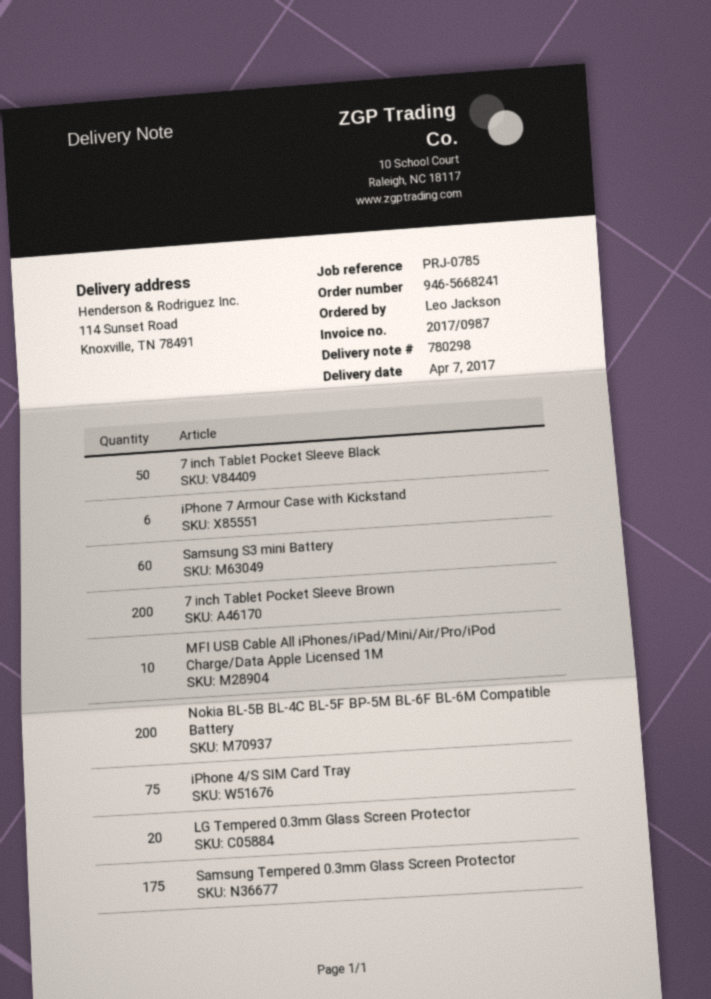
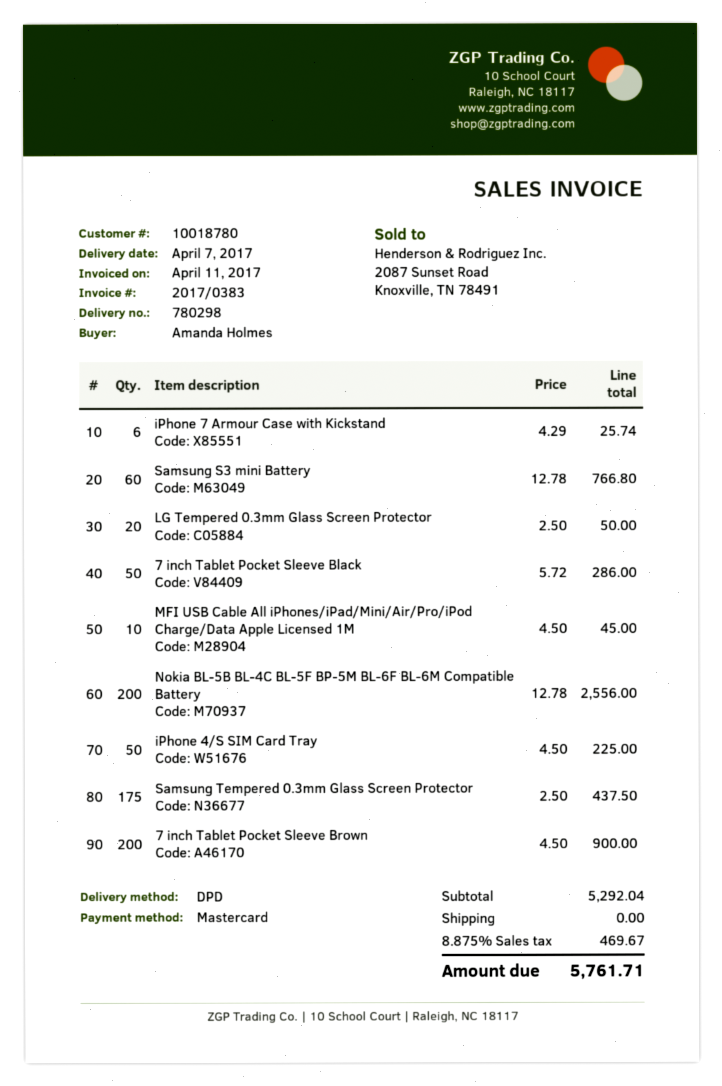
invoice number: 2017/0987 -> 2017/0383
ordered by: Leo Jackson -> Amanda Holmes
iPhone 4/S SIM Card Tray: 75 -> 50

